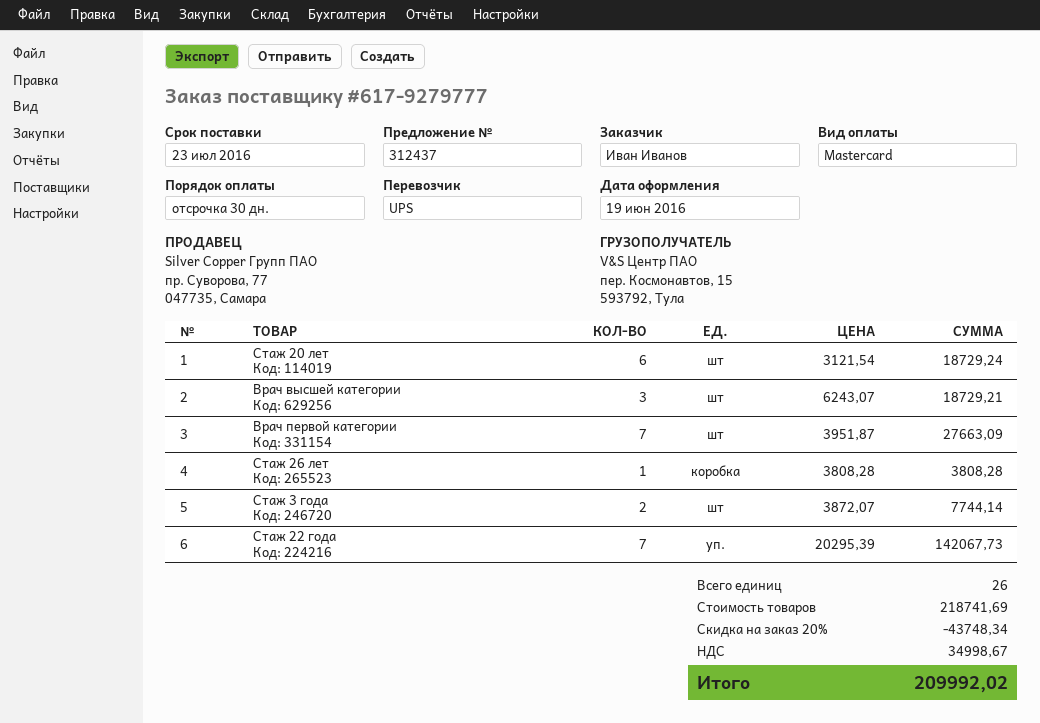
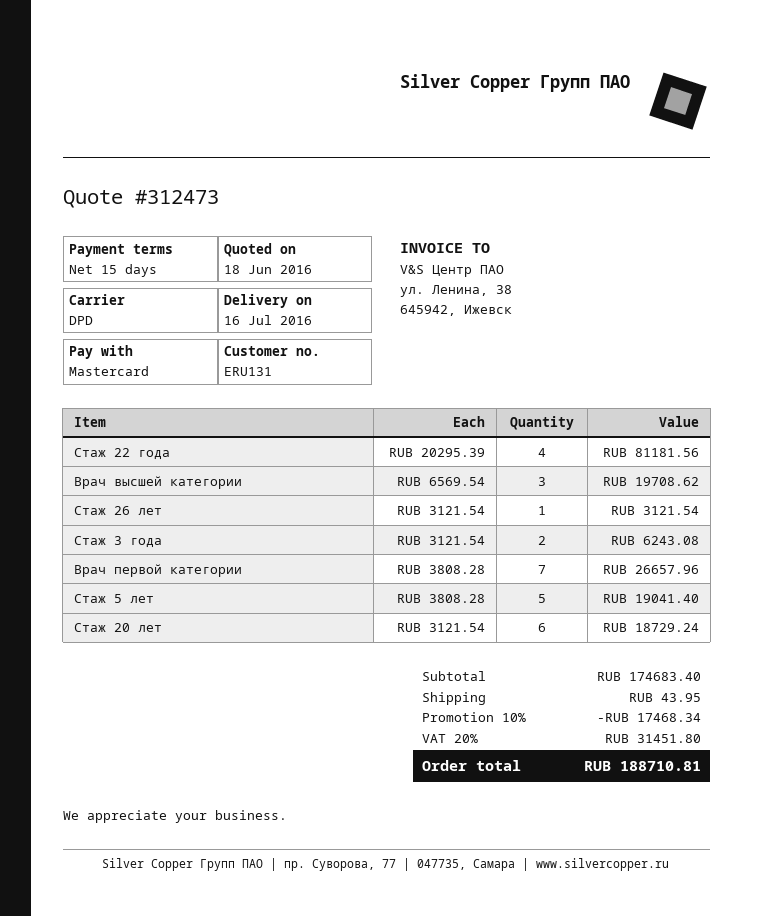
quote number: 312437 -> 312473
delivery date: 2016-07-23 -> 2016-07-16
payment terms: 30 days -> 15 days
shipping method: UPS -> DPD
Врач высшей категории: 3 x 6243.07 = 18729.21 -> 3 x 6569.54 = 19708.62
Врач первой категории: 7 x 3951.87 = 27663.09 -> 7 x 3808.28 = 26657.96
Стаж 26 лет: 1 x 3808.28 = 3808.28 -> 1 x 3121.54 = 3121.54
Стаж 3 года: 2 x 3872.07 = 7744.14 -> 2 x 3121.54 = 6243.08
Стаж 22 года: 7 x 20295.39 = 142067.73 -> 4 x 20295.39 = 81181.56
Стаж 5 лет: none -> 5 x 3808.28 = 19041.40
subtotal: 218741.69 -> 174683.40
discount: 20% = 43748.34 -> 10% = 17468.34
shipping: none -> 43.95
tax: 34998.67 -> 31451.80
total: 209992.02 -> 188710.81

